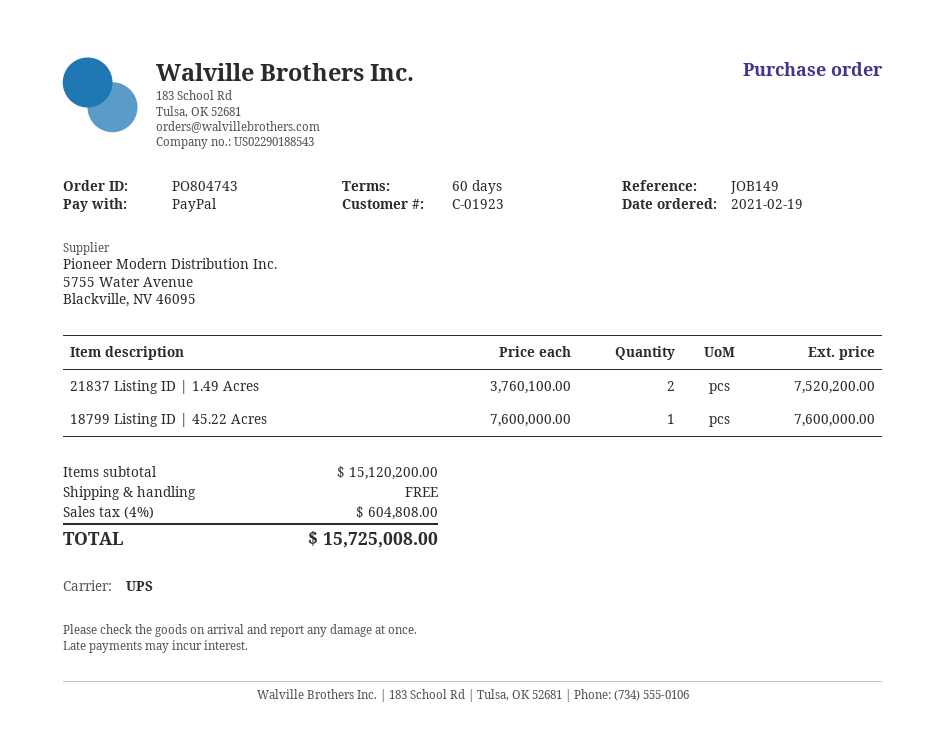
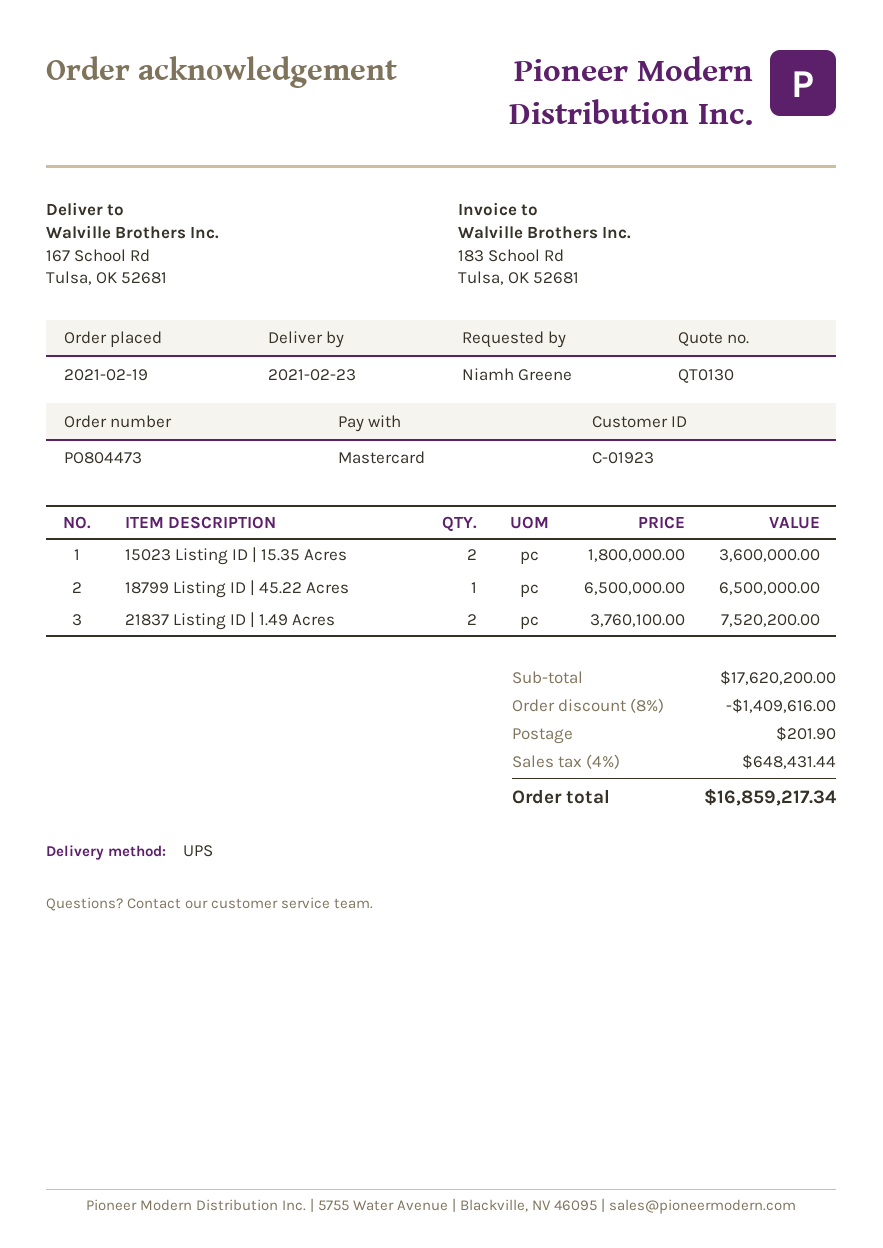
order number: PO804743 -> PO804473
payment method: PayPal -> Mastercard
18799 Listing ID | 45.22 Acres: 1 x 7600000.00 = 7600000.00 -> 1 x 6500000.00 = 6500000.00
15023 Listing ID | 15.35 Acres: none -> 2 x 1800000.00 = 3600000.00
subtotal: 15120200.00 -> 17620200.00
discount: none -> 8% = 1409616.00
shipping: 0.00 -> 201.90
tax: 4% = 604808.00 -> 4% = 648431.44
total: 15725008.00 -> 16859217.34

